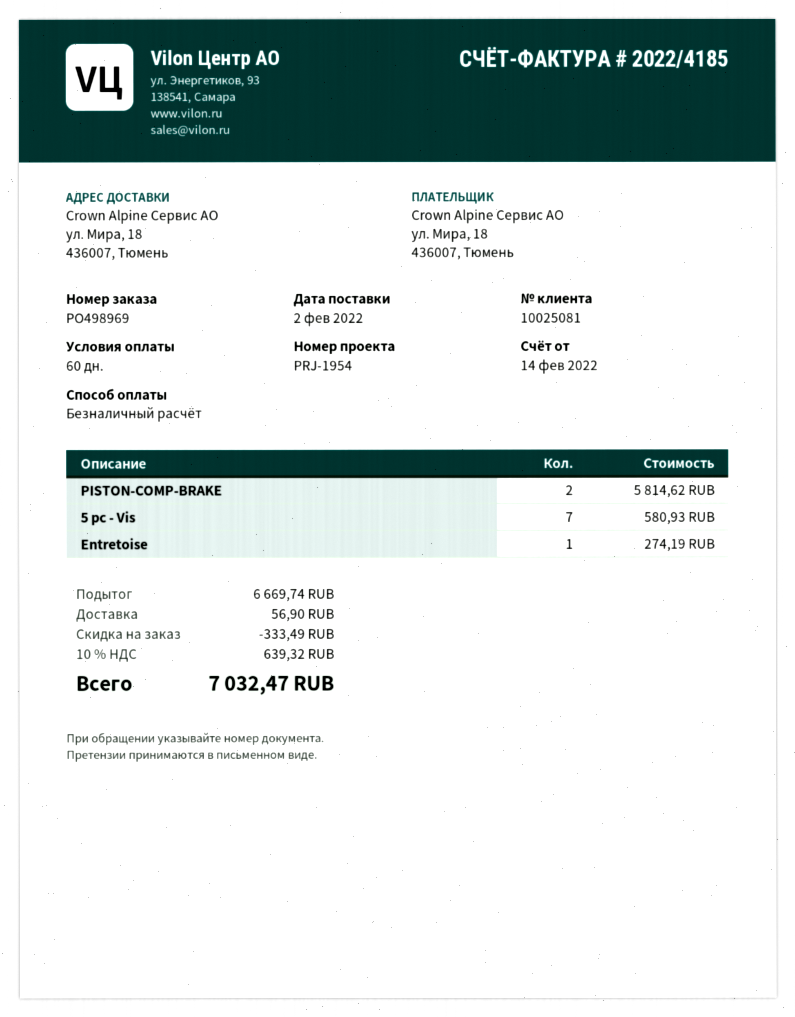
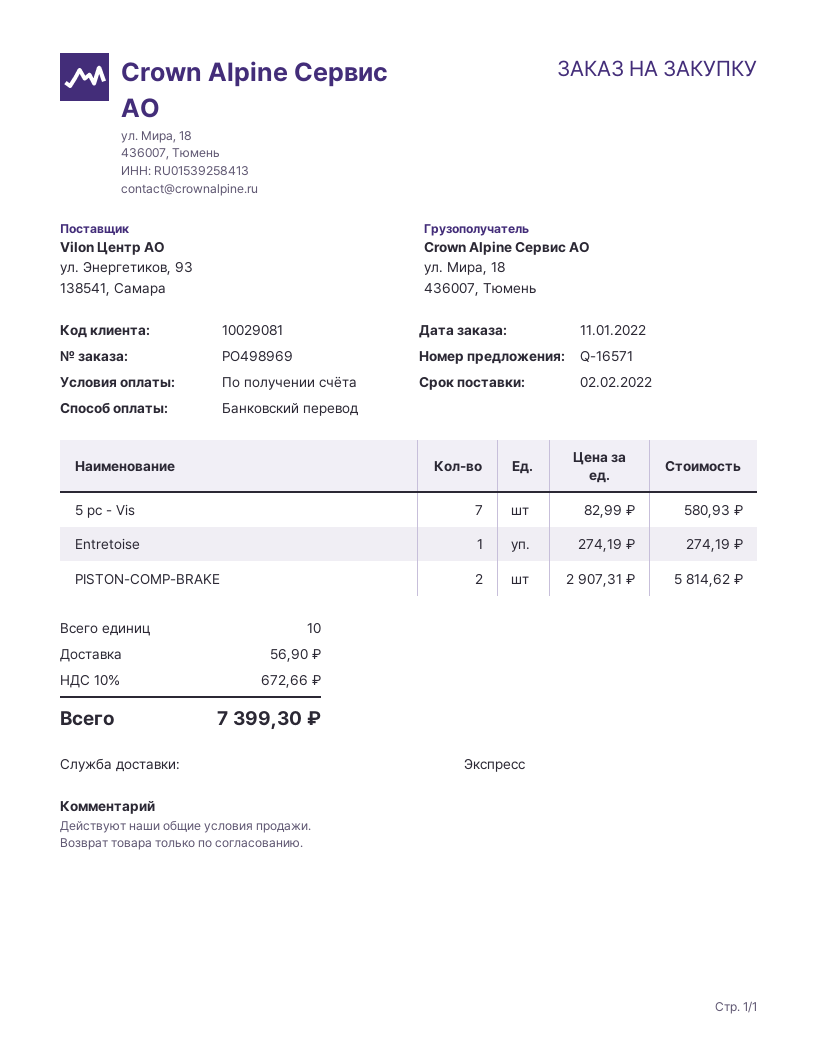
payment terms: 60 days -> on receipt
customer number: 10025081 -> 10029081
discount: 333.49 -> none
tax: 10% = 639.32 -> 10% = 672.66
total: 7032.47 -> 7399.30

